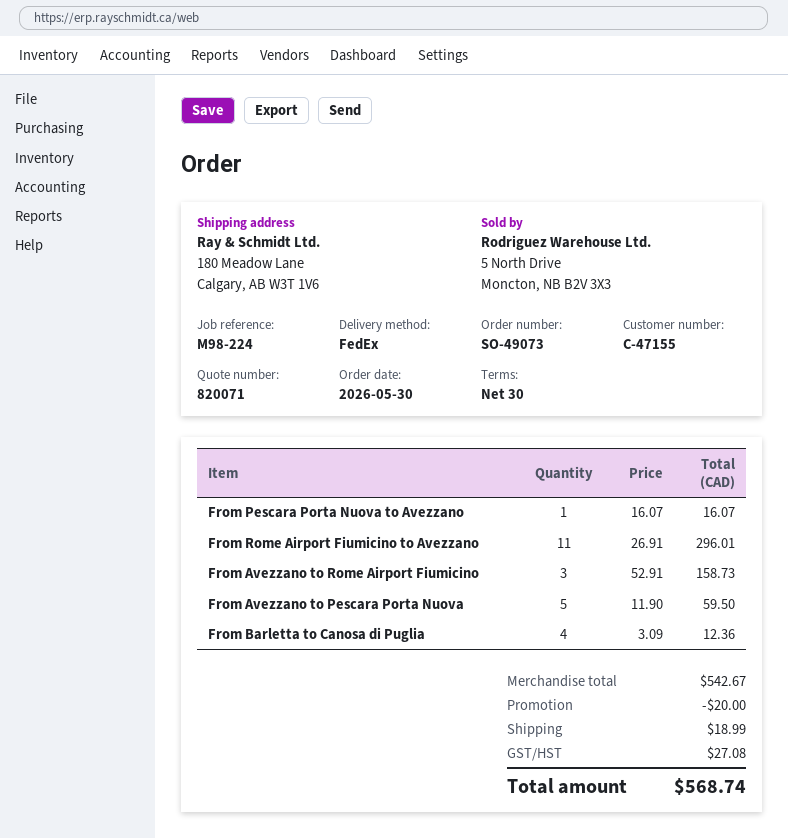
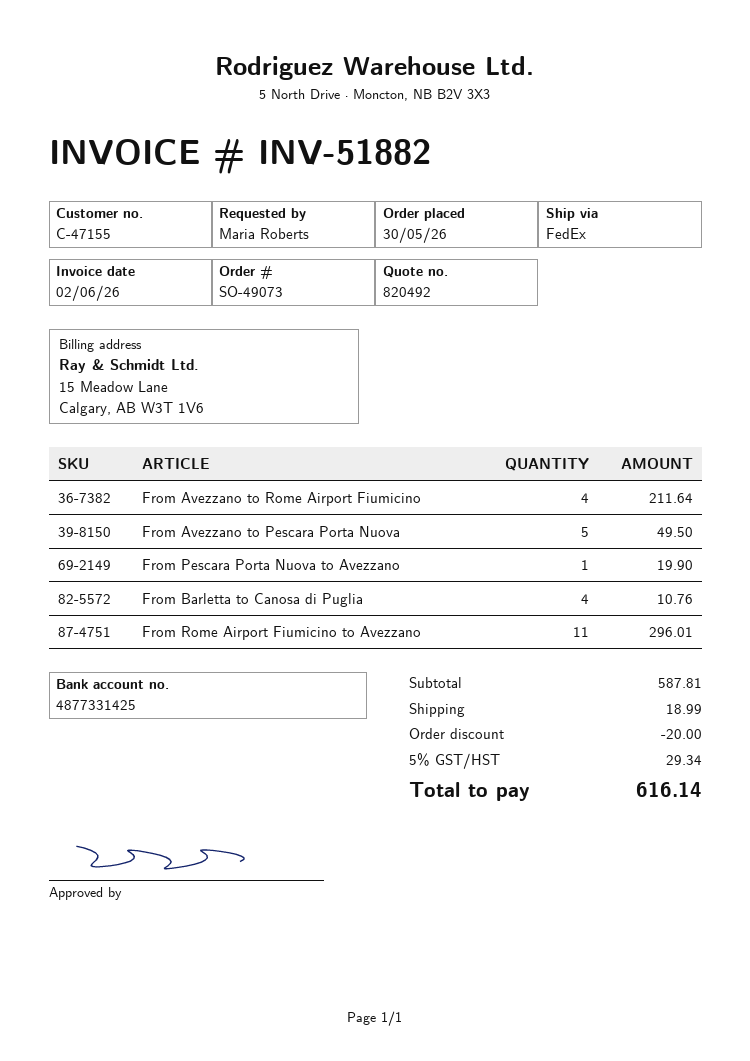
quote number: 820071 -> 820492
From Pescara Porta Nuova to Avezzano: 1 for 16.07 -> 1 for 19.90
From Avezzano to Rome Airport Fiumicino: 3 for 158.73 -> 4 for 211.64
From Avezzano to Pescara Porta Nuova: 5 for 59.50 -> 5 for 49.50
From Barletta to Canosa di Puglia: 4 for 12.36 -> 4 for 10.76
subtotal: 542.67 -> 587.81
tax: 27.08 -> 29.34
total: 568.74 -> 616.14

